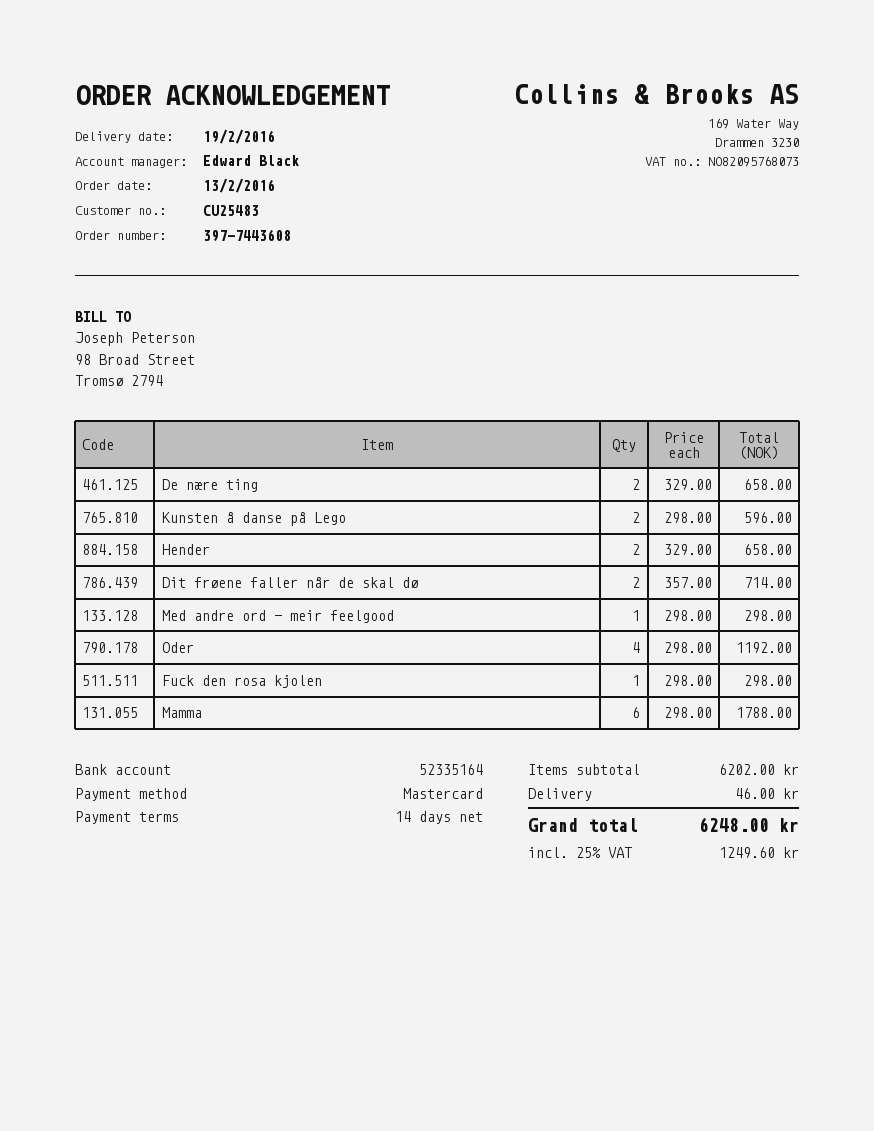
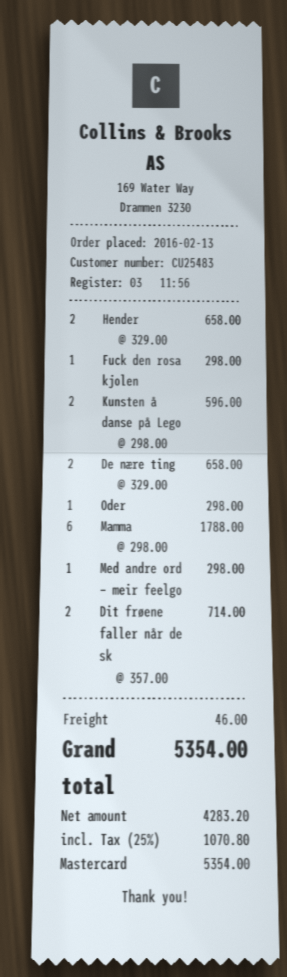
Oder: 4 x 298.00 = 1192.00 -> 1 x 298.00 = 298.00
tax: 25% = 1249.60 -> 25% = 1070.80
total: 6248.00 -> 5354.00

